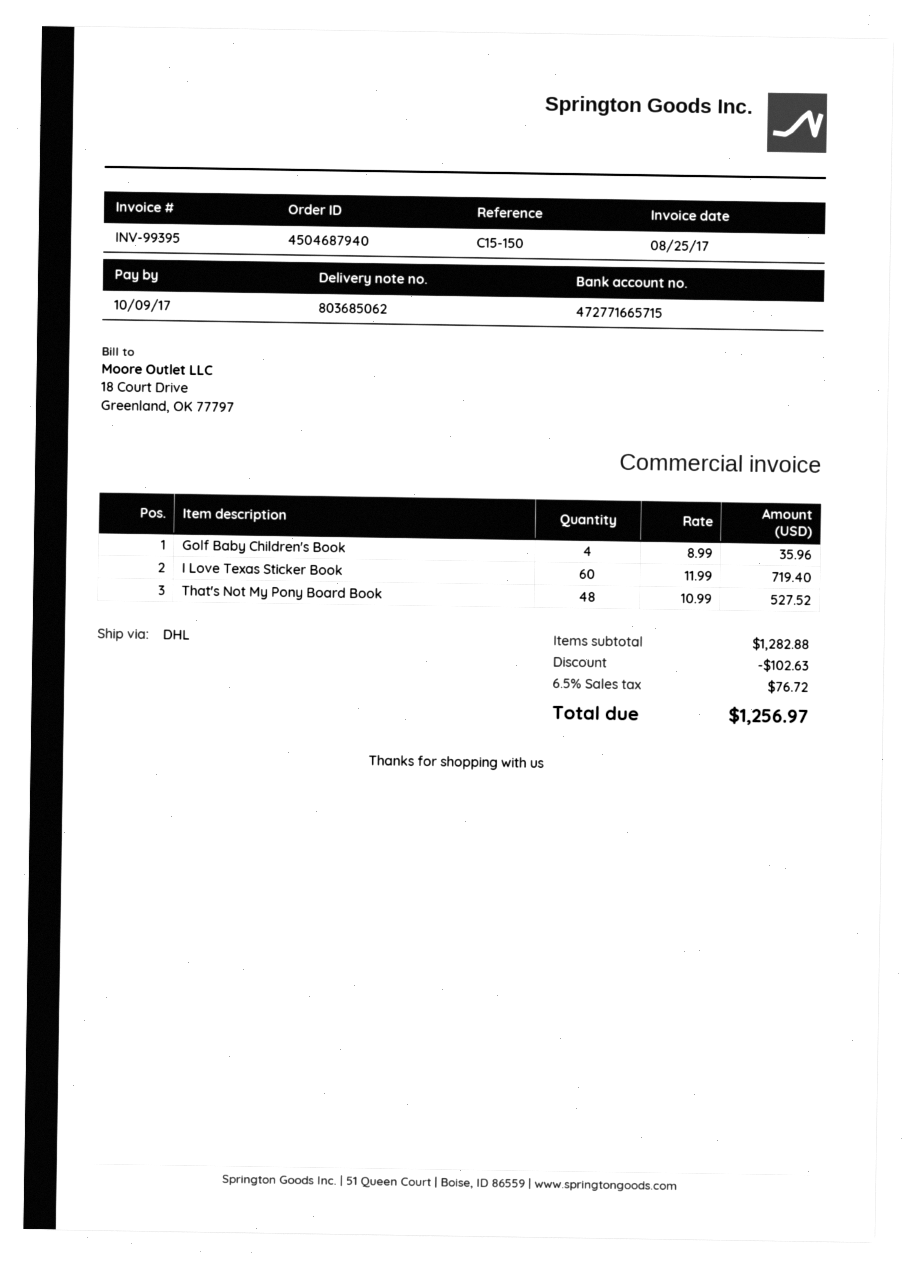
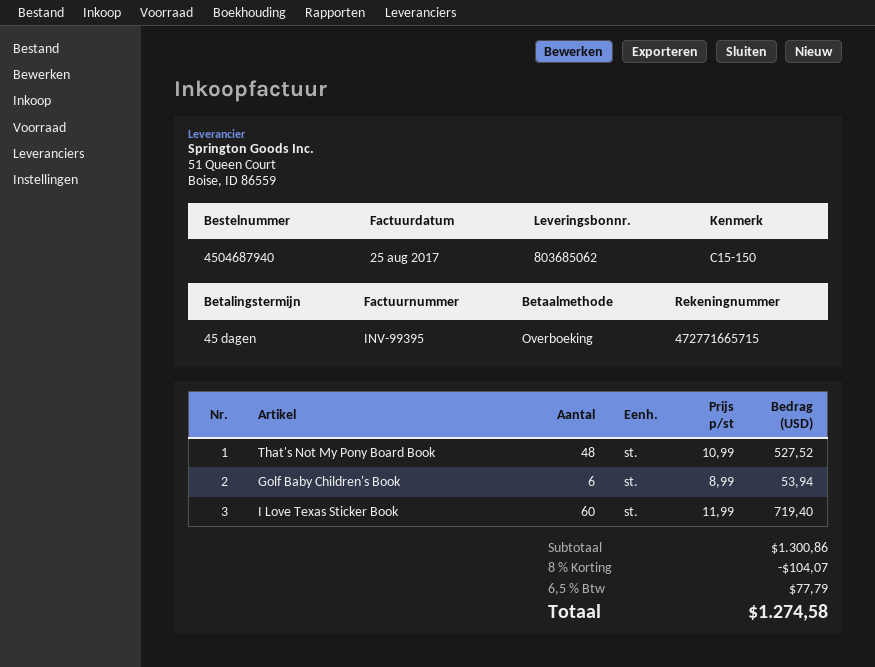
Golf Baby Children's Book: 4 x 8.99 = 35.96 -> 6 x 8.99 = 53.94
subtotal: 1282.88 -> 1300.86
discount: 102.63 -> 104.07
tax: 6.5% = 76.72 -> 6.5% = 77.79
total: 1256.97 -> 1274.58

